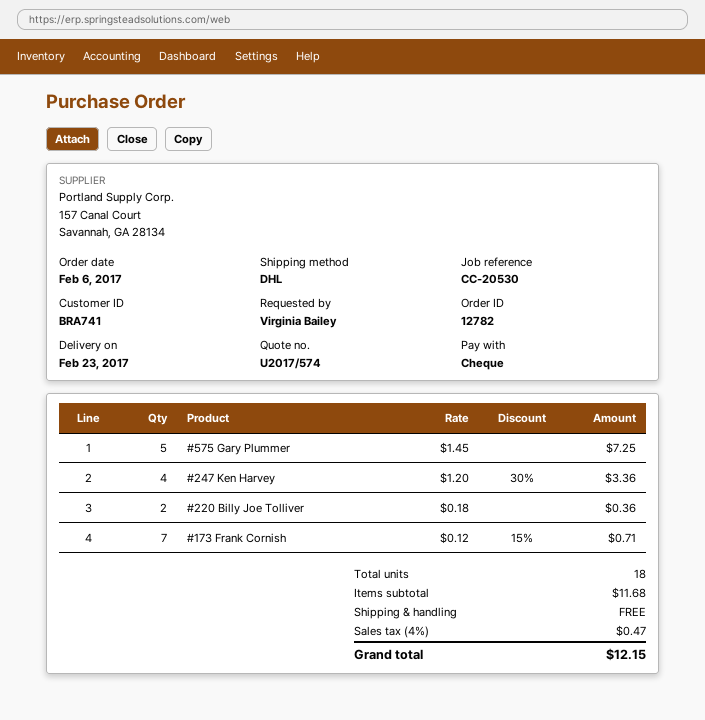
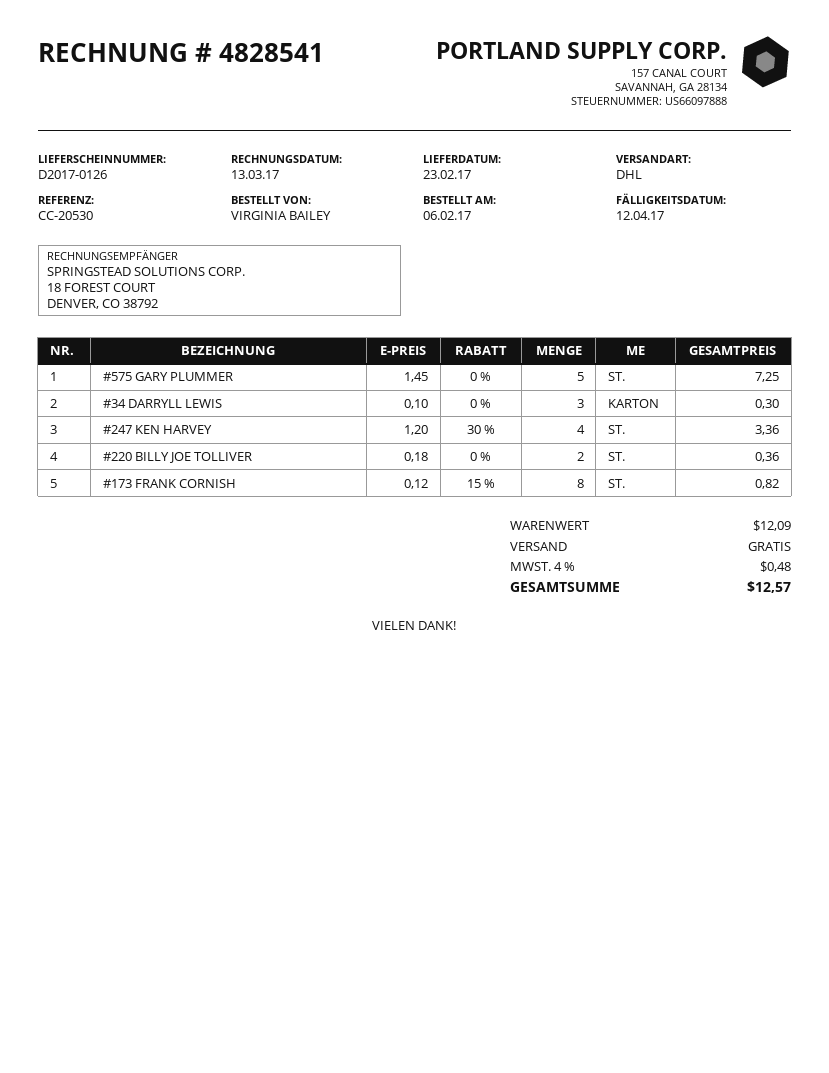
#173 Frank Cornish: 7 x 0.12 - 15% = 0.71 -> 8 x 0.12 - 15% = 0.82
#34 DARRYLL LEWIS: none -> 3 x 0.10 = 0.30
subtotal: 11.68 -> 12.09
tax: 4% = 0.47 -> 4% = 0.48
total: 12.15 -> 12.57

